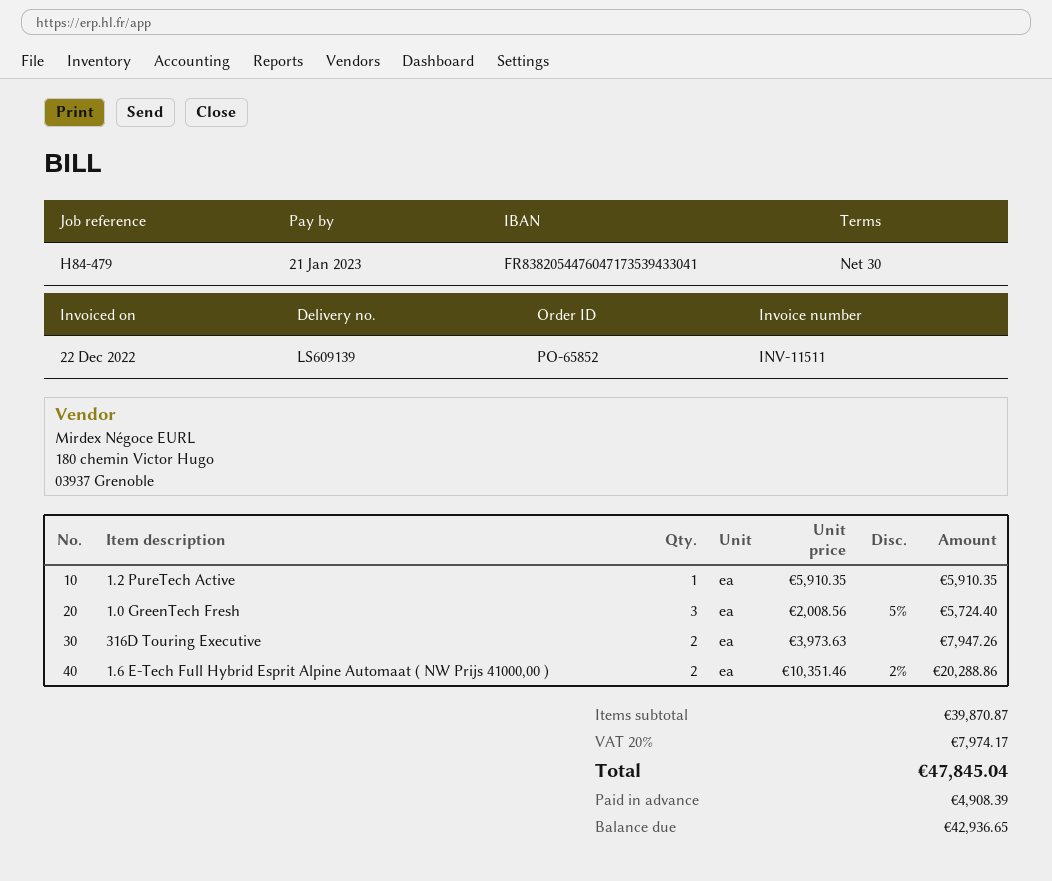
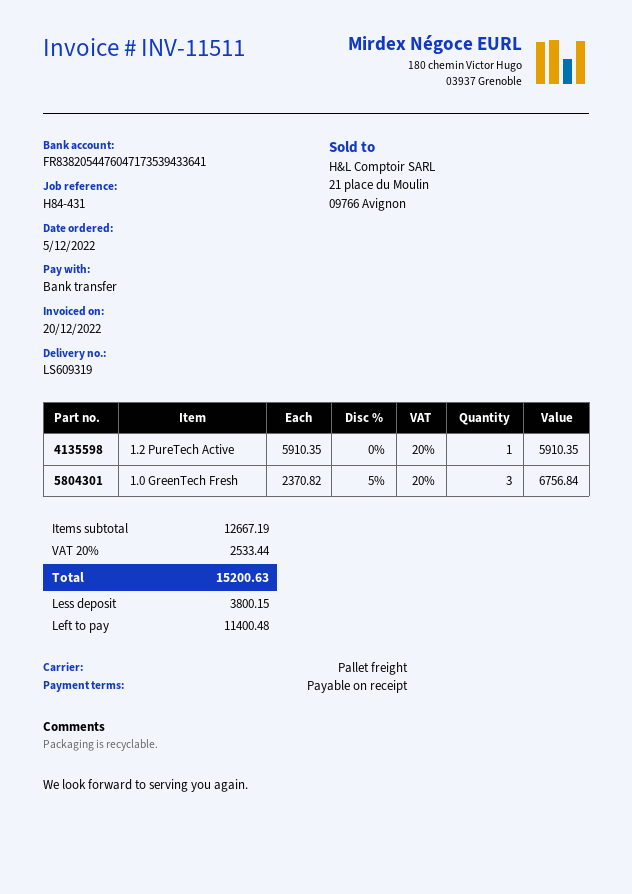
delivery note number: LS609139 -> LS609319
invoice date: 2022-12-22 -> 2022-12-20
payment terms: 30 days -> on receipt
reference: H84-479 -> H84-431
bank account: FR8382054476047173539433041 -> FR8382054476047173539433641
1.0 GreenTech Fresh: 3 x 2008.56 - 5% = 5724.40 -> 3 x 2370.82 - 5% = 6756.84
316D Touring Executive: 2 x 3973.63 = 7947.26 -> none
1.6 E-Tech Full Hybrid Esprit Alpine Automaat ( NW Prijs 41000,00 ): 2 x 10351.46 - 2% = 20288.86 -> none
subtotal: 39870.87 -> 12667.19
tax: 20% = 7974.17 -> 20% = 2533.44
total: 47845.04 -> 15200.63
deposit: 4908.39 -> 3800.15
balance: 42936.65 -> 11400.48

